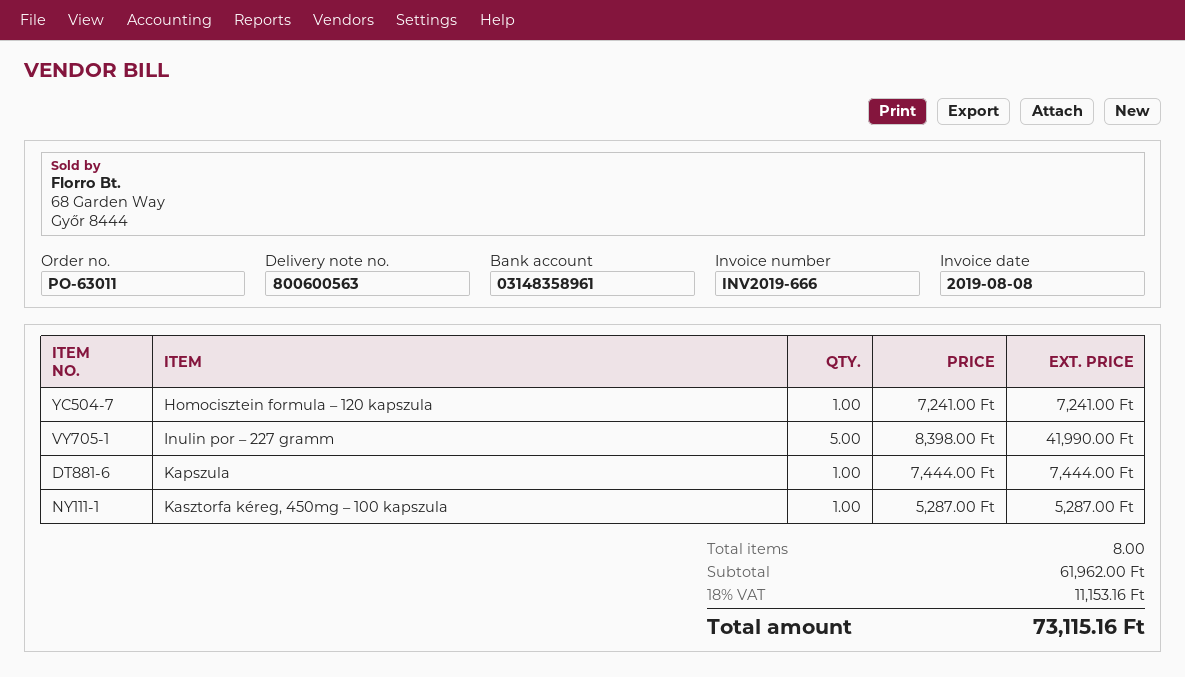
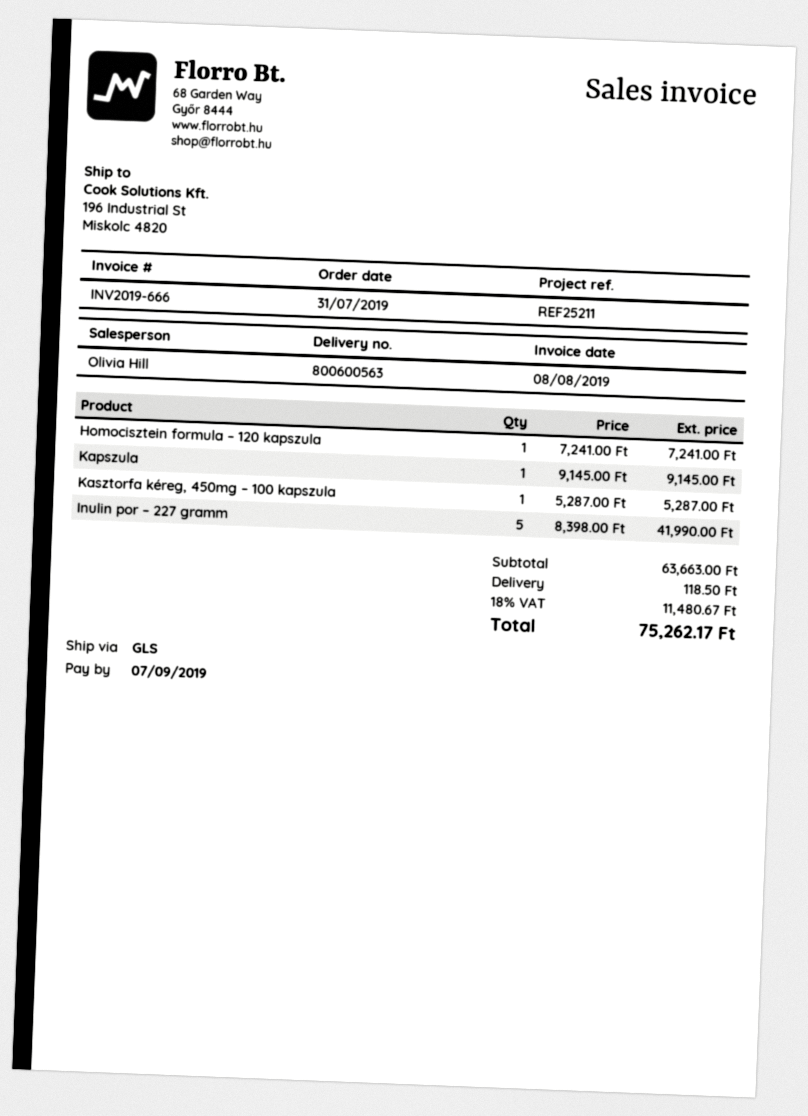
Kapszula: 1 x 7444.00 = 7444.00 -> 1 x 9145.00 = 9145.00
subtotal: 61962.00 -> 63663.00
shipping: none -> 118.50
tax: 18% = 11153.16 -> 18% = 11480.67
total: 73115.16 -> 75262.17

